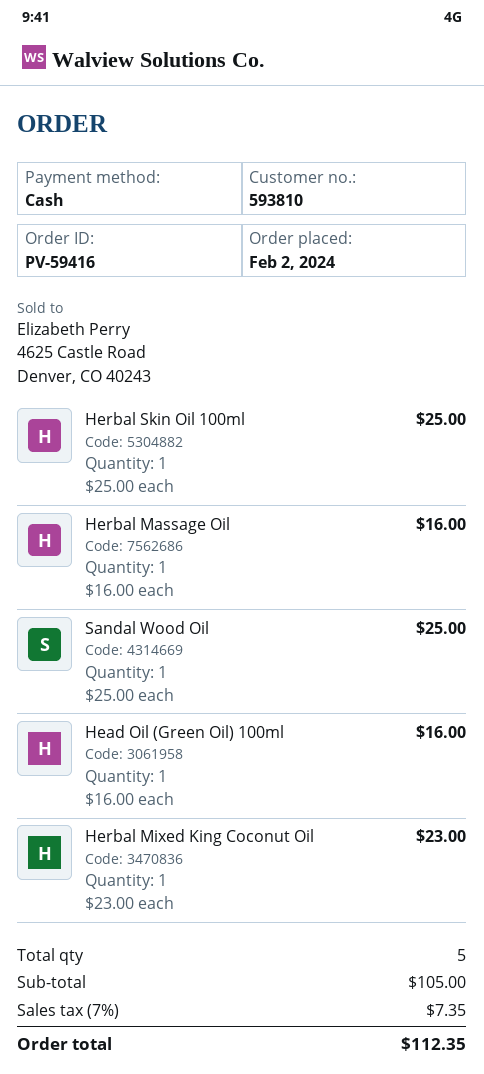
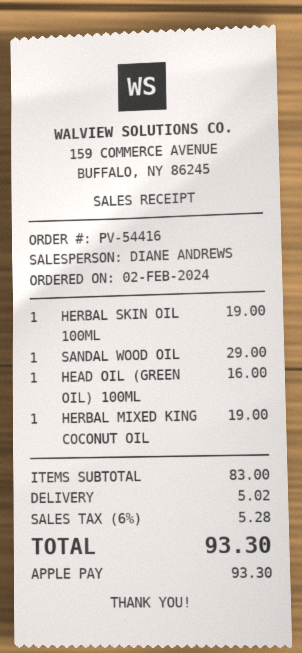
order number: PV-59416 -> PV-54416
payment method: cash -> Apple Pay
Herbal Skin Oil 100ml: 1 x 25.00 = 25.00 -> 1 x 19.00 = 19.00
Herbal Massage Oil: 1 x 16.00 = 16.00 -> none
Sandal Wood Oil: 1 x 25.00 = 25.00 -> 1 x 29.00 = 29.00
Herbal Mixed King Coconut Oil: 1 x 23.00 = 23.00 -> 1 x 19.00 = 19.00
subtotal: 105.00 -> 83.00
shipping: none -> 5.02
tax: 7% = 7.35 -> 6% = 5.28
total: 112.35 -> 93.30

